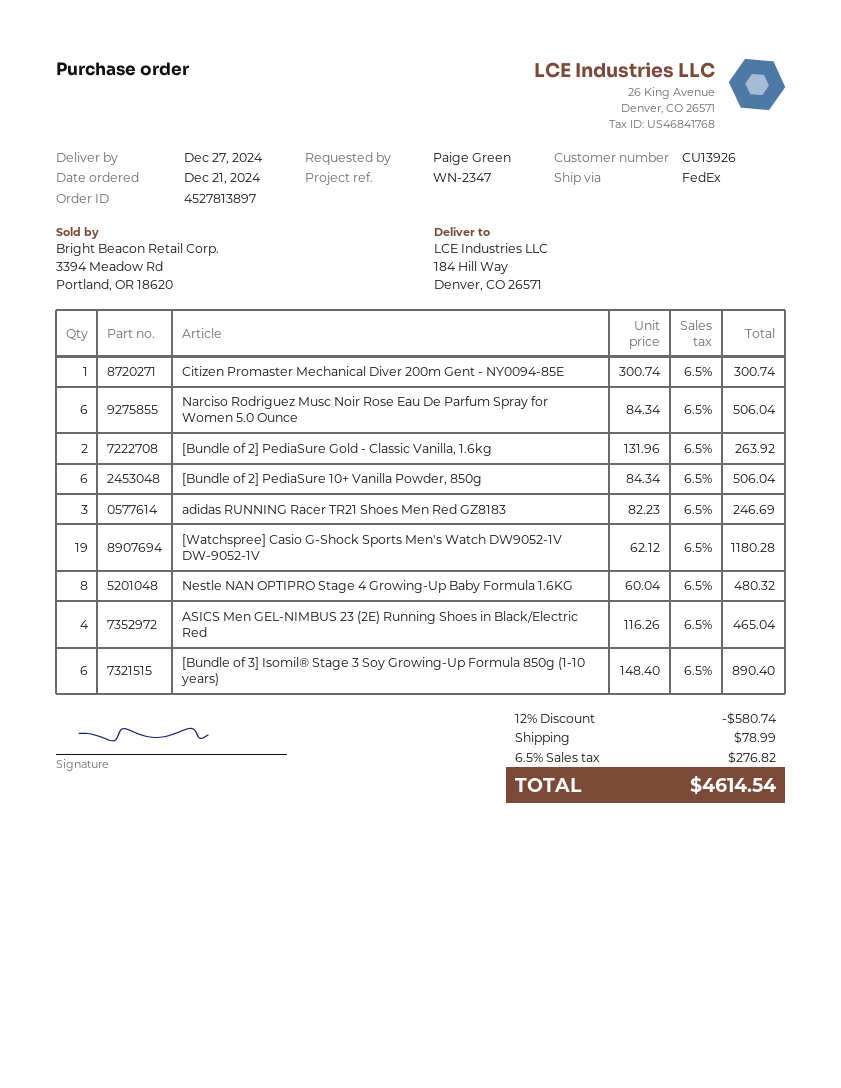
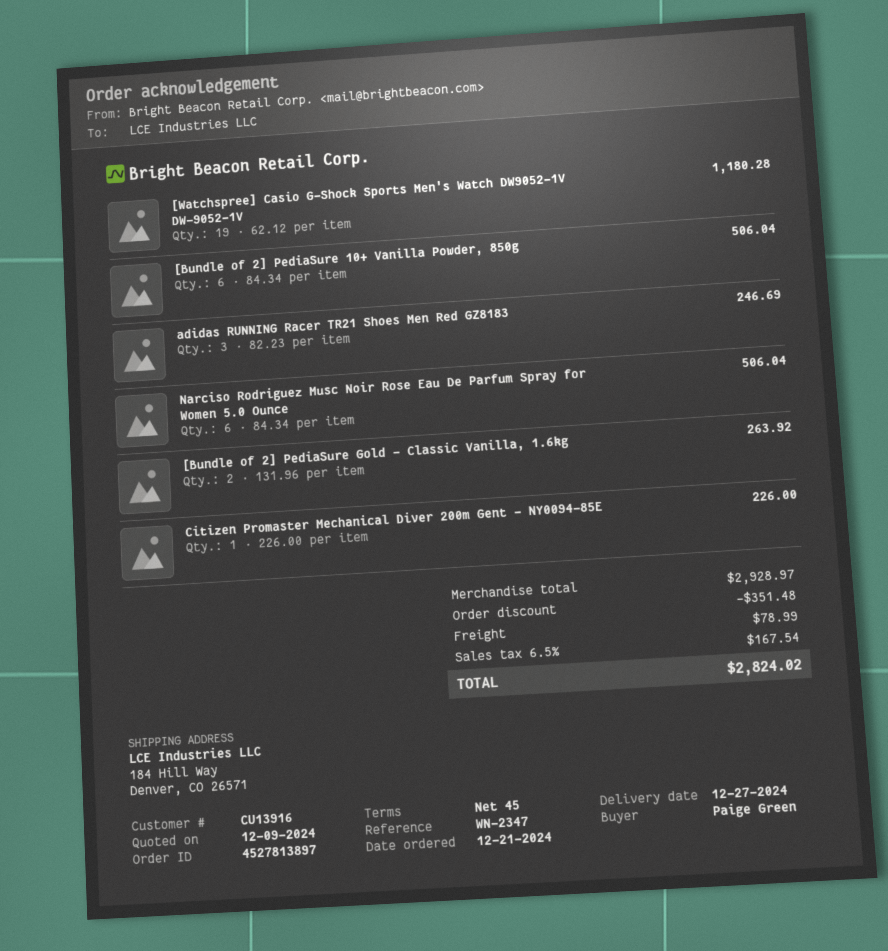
customer number: CU13926 -> CU13916
Citizen Promaster Mechanical Diver 200m Gent - NY0094-85E: 1 x 300.74 = 300.74 -> 1 x 226.00 = 226.00
Nestle NAN OPTIPRO Stage 4 Growing-Up Baby Formula 1.6KG: 8 x 60.04 = 480.32 -> none
ASICS Men GEL-NIMBUS 23 (2E) Running Shoes in Black/Electric Red: 4 x 116.26 = 465.04 -> none
[Bundle of 3] Isomil® Stage 3 Soy Growing-Up Formula 850g (1-10 years): 6 x 148.40 = 890.40 -> none
discount: 580.74 -> 351.48
tax: 6.5% = 276.82 -> 6.5% = 167.54
total: 4614.54 -> 2824.02

